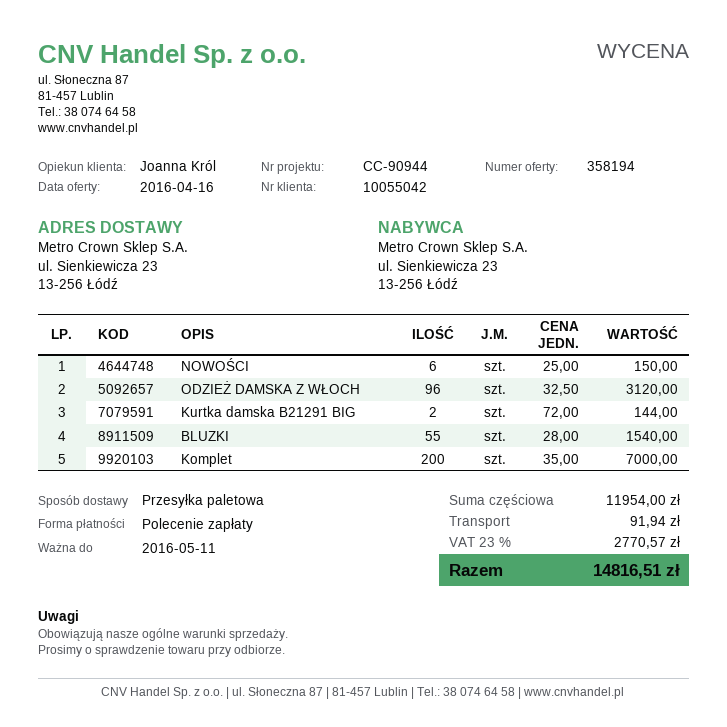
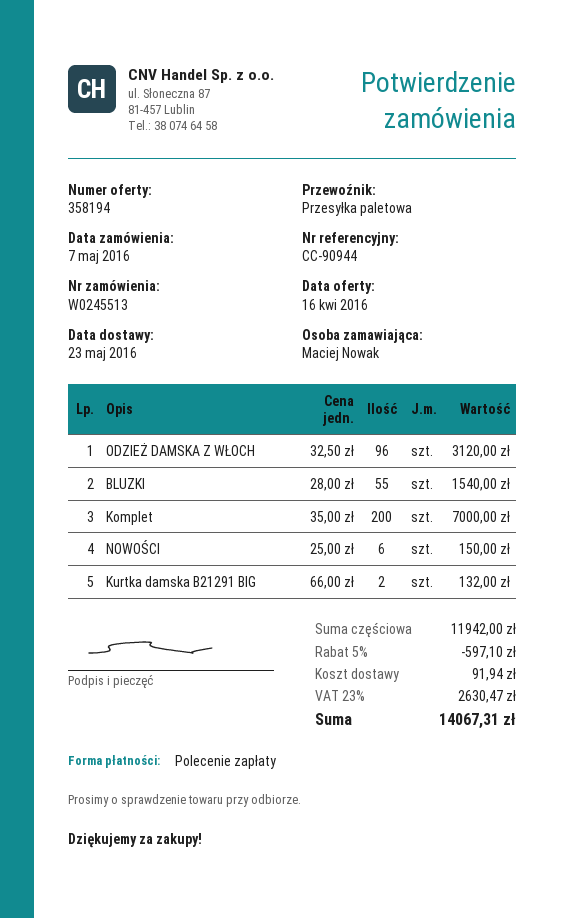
Kurtka damska B21291 BIG: 2 x 72.00 = 144.00 -> 2 x 66.00 = 132.00
subtotal: 11954.00 -> 11942.00
discount: none -> 5% = 597.10
tax: 23% = 2770.57 -> 23% = 2630.47
total: 14816.51 -> 14067.31

